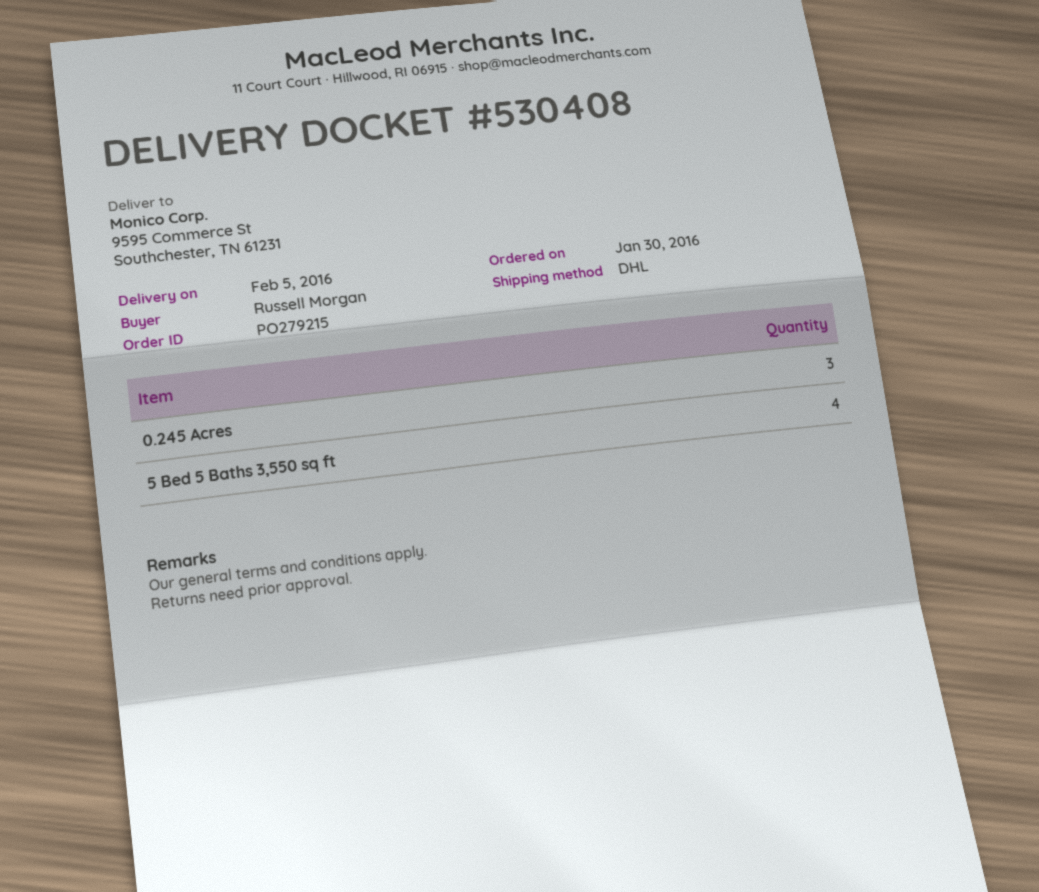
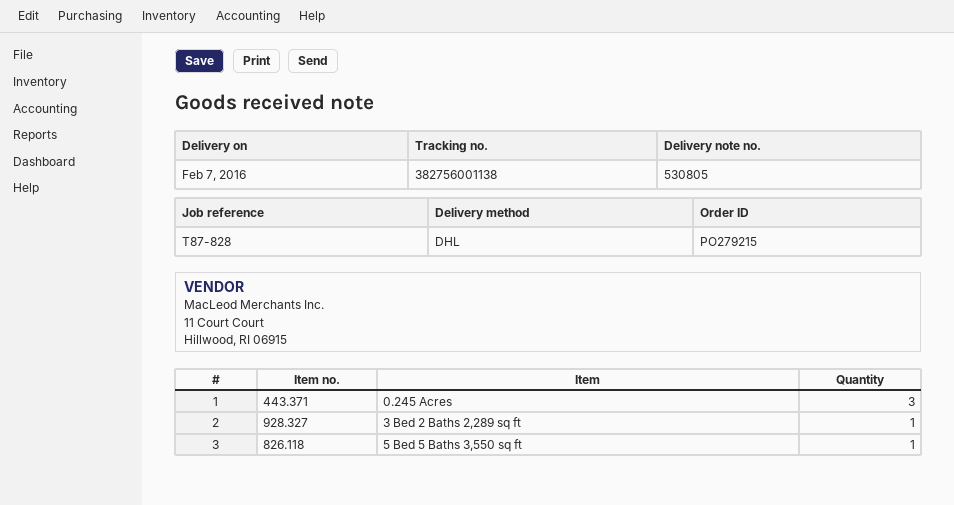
delivery note number: 530408 -> 530805
delivery date: 2016-02-05 -> 2016-02-07
5 Bed 5 Baths 3,550 sq ft: 4 -> 1
3 Bed 2 Baths 2,289 sq ft: none -> 1

